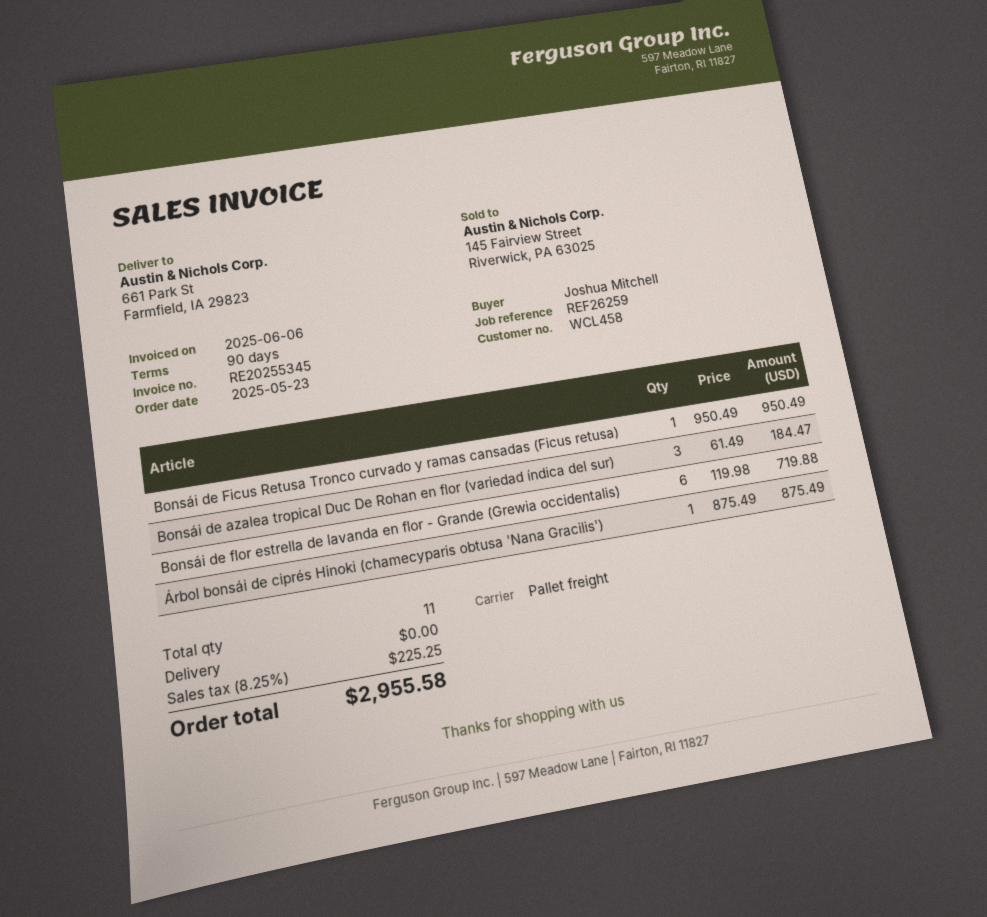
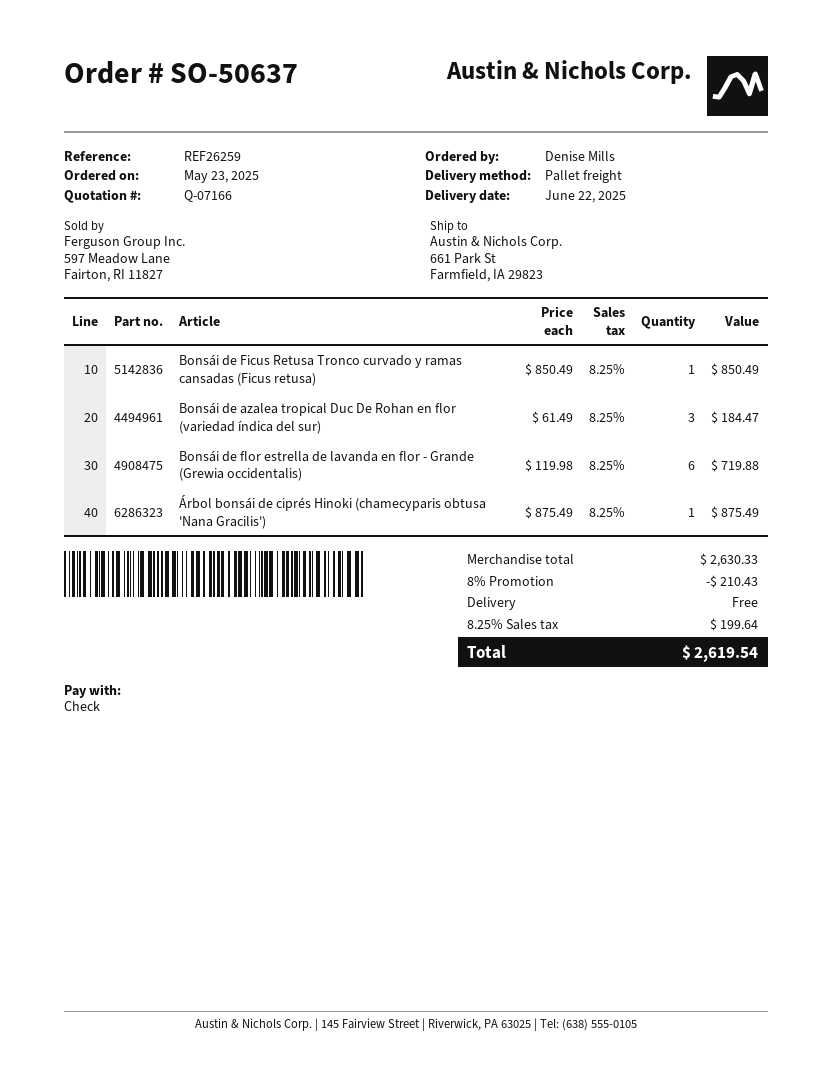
ordered by: Joshua Mitchell -> Denise Mills
Bonsái de Ficus Retusa Tronco curvado y ramas cansadas (Ficus retusa): 1 x 950.49 = 950.49 -> 1 x 850.49 = 850.49
discount: none -> 8% = 210.43
tax: 8.25% = 225.25 -> 8.25% = 199.64
total: 2955.58 -> 2619.54

